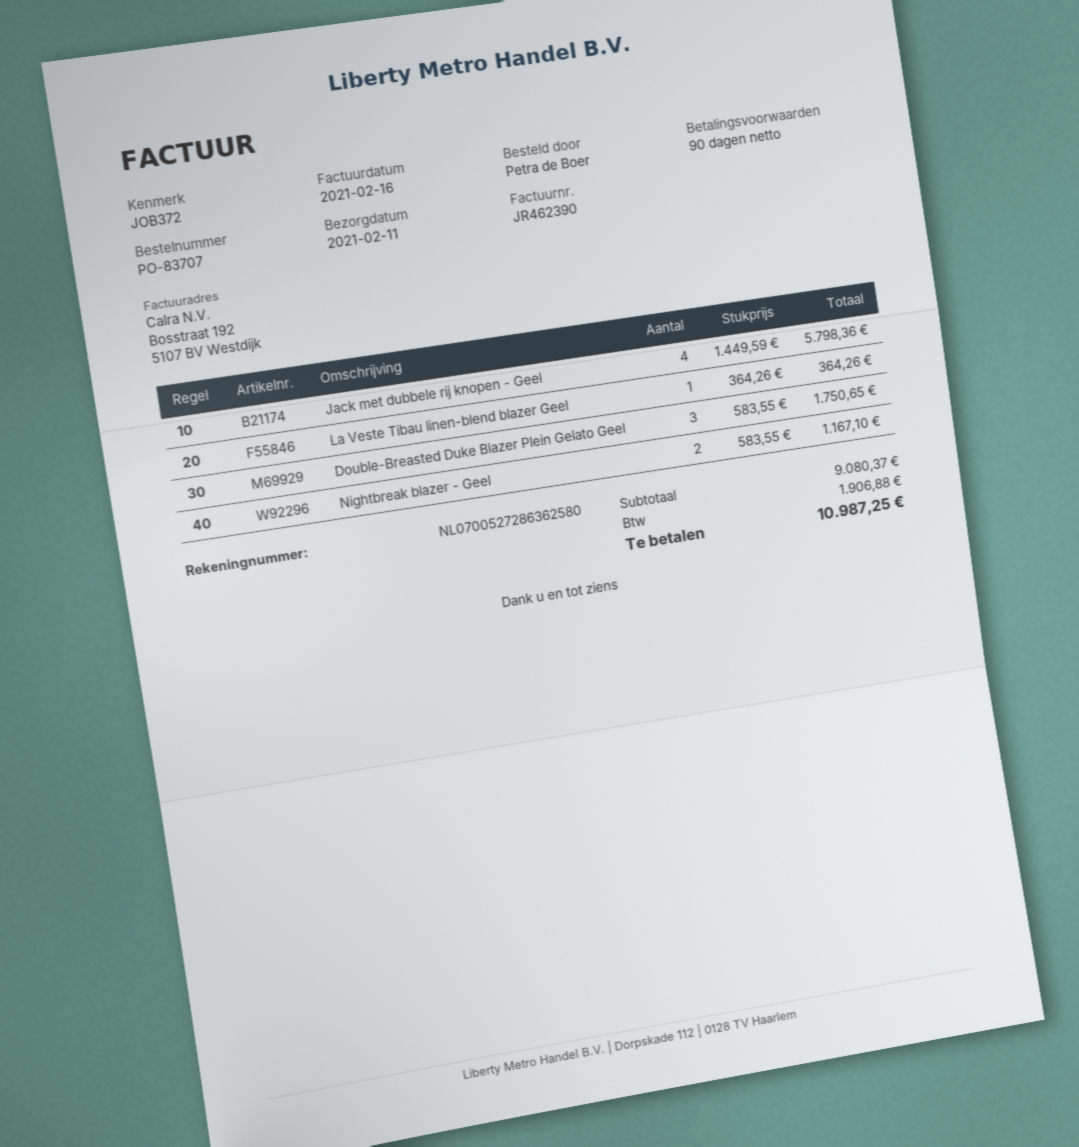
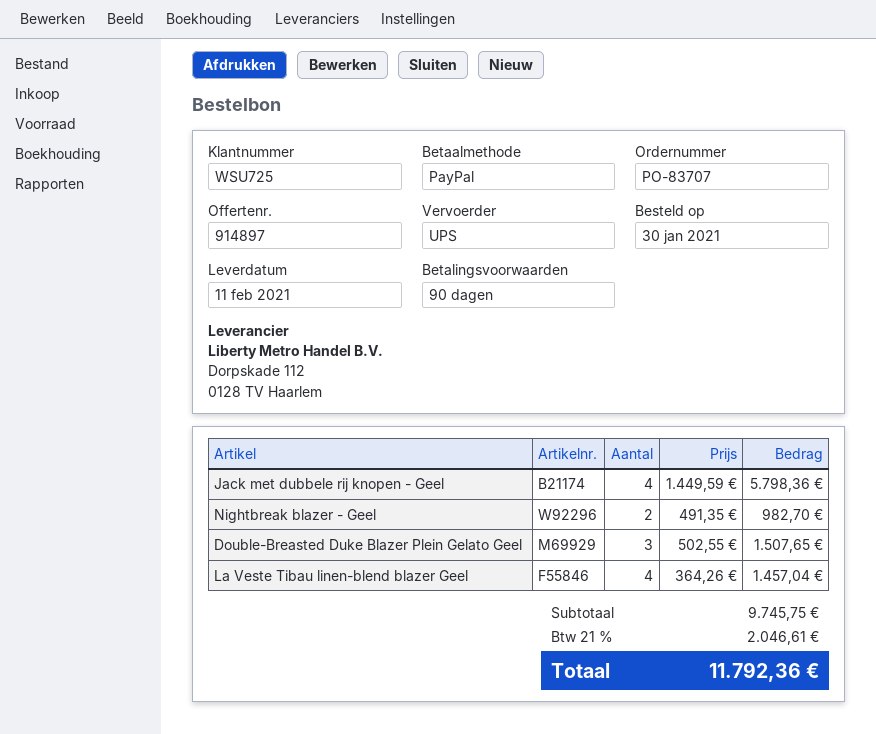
La Veste Tibau linen-blend blazer Geel: 1 x 364.26 = 364.26 -> 4 x 364.26 = 1457.04
Double-Breasted Duke Blazer Plein Gelato Geel: 3 x 583.55 = 1750.65 -> 3 x 502.55 = 1507.65
Nightbreak blazer - Geel: 2 x 583.55 = 1167.10 -> 2 x 491.35 = 982.70
subtotal: 9080.37 -> 9745.75
tax: 1906.88 -> 2046.61
total: 10987.25 -> 11792.36

